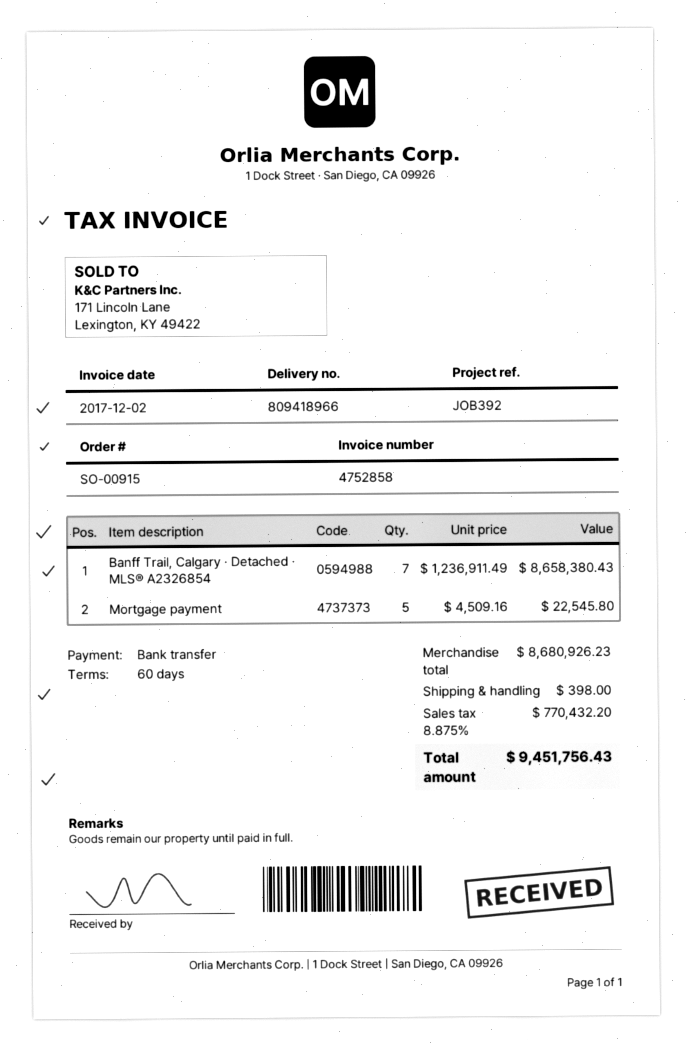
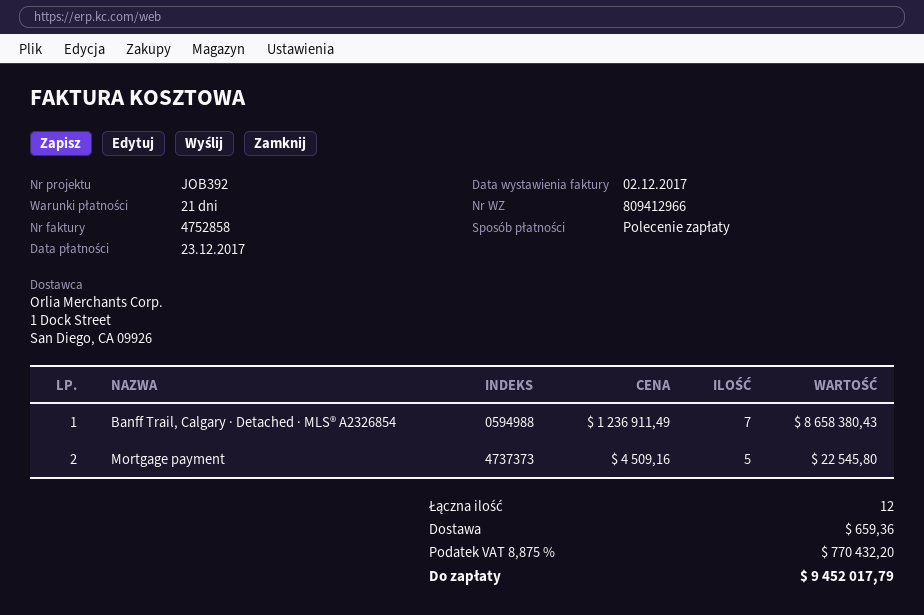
delivery note number: 809418966 -> 809412966
payment terms: 60 days -> 21 days
payment method: bank transfer -> direct debit
shipping: 398.00 -> 659.36
total: 9451756.43 -> 9452017.79

